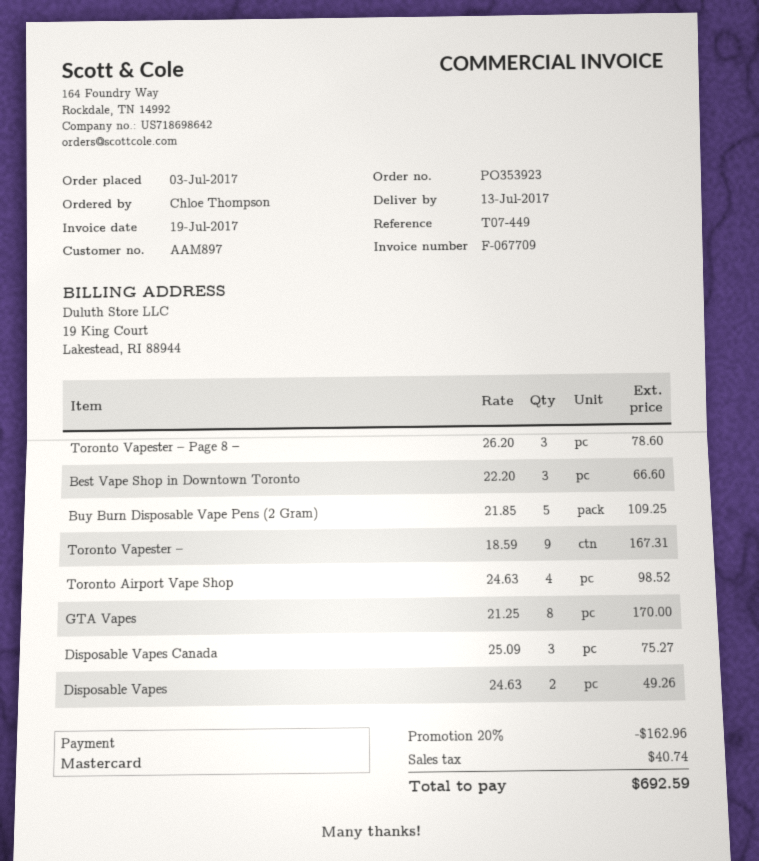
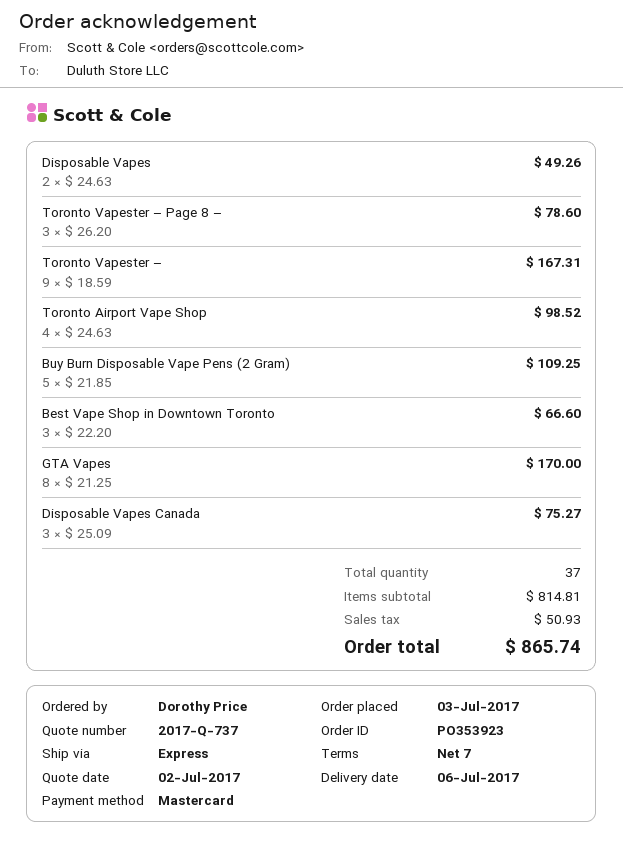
delivery date: 2017-07-13 -> 2017-07-06
ordered by: Chloe Thompson -> Dorothy Price
discount: 20% = 162.96 -> none
tax: 40.74 -> 50.93
total: 692.59 -> 865.74

